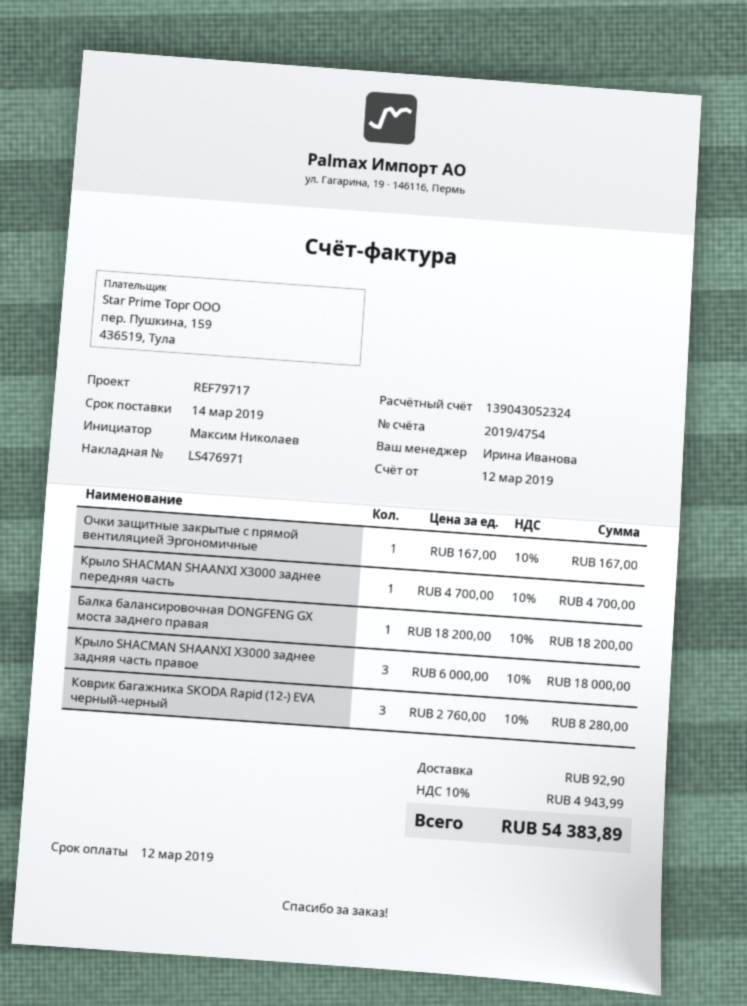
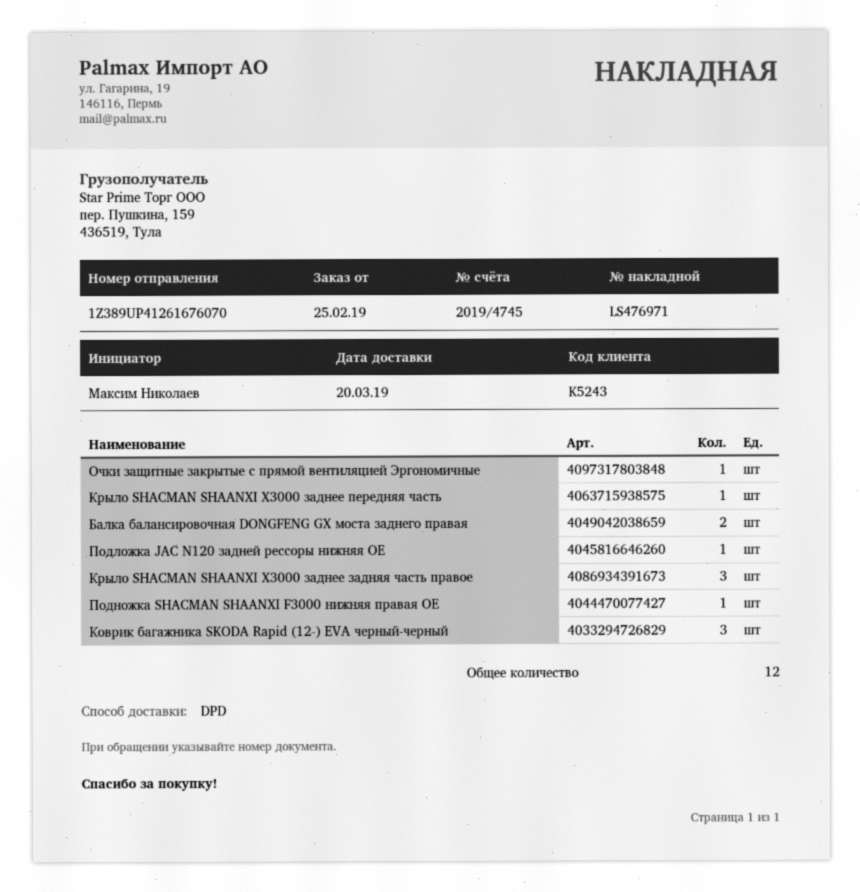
delivery date: 2019-03-14 -> 2019-03-20
invoice number: 2019/4754 -> 2019/4745
Балка балансировочная DONGFENG GX моста заднего правая: 1 -> 2
Подложка JAC N120 задней рессоры нижняя OE: none -> 1
Подножка SHACMAN SHAANXI F3000 нижняя правая OE: none -> 1

